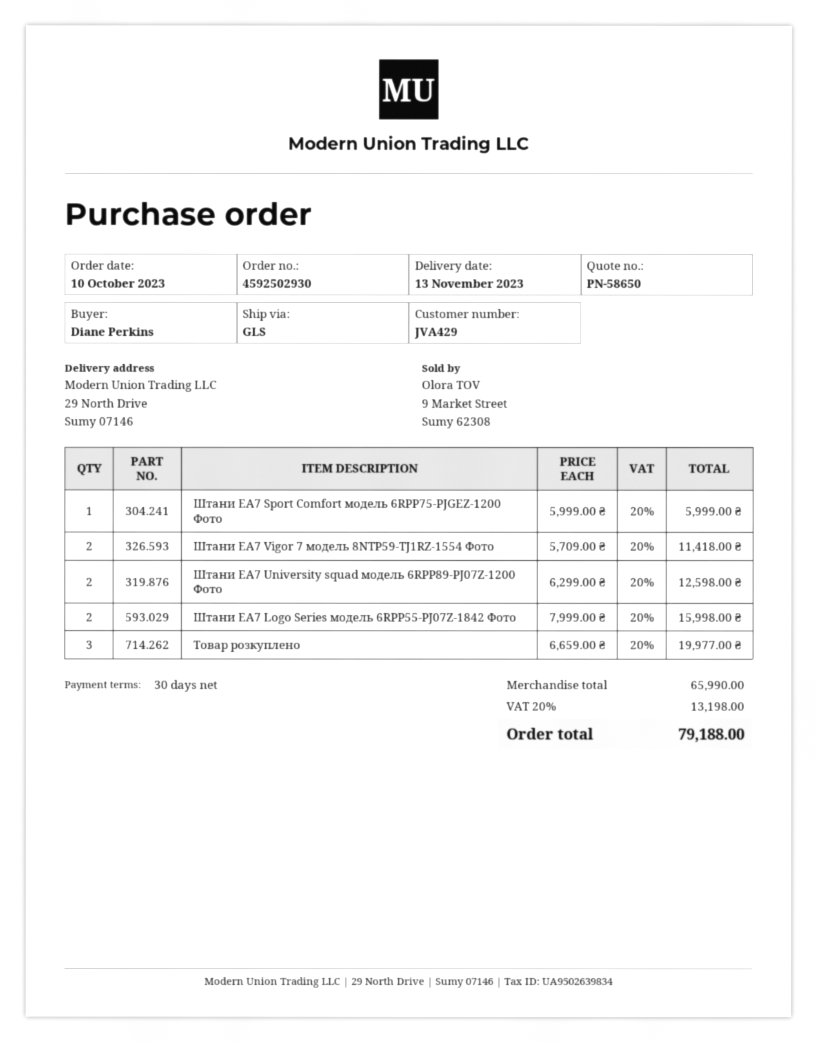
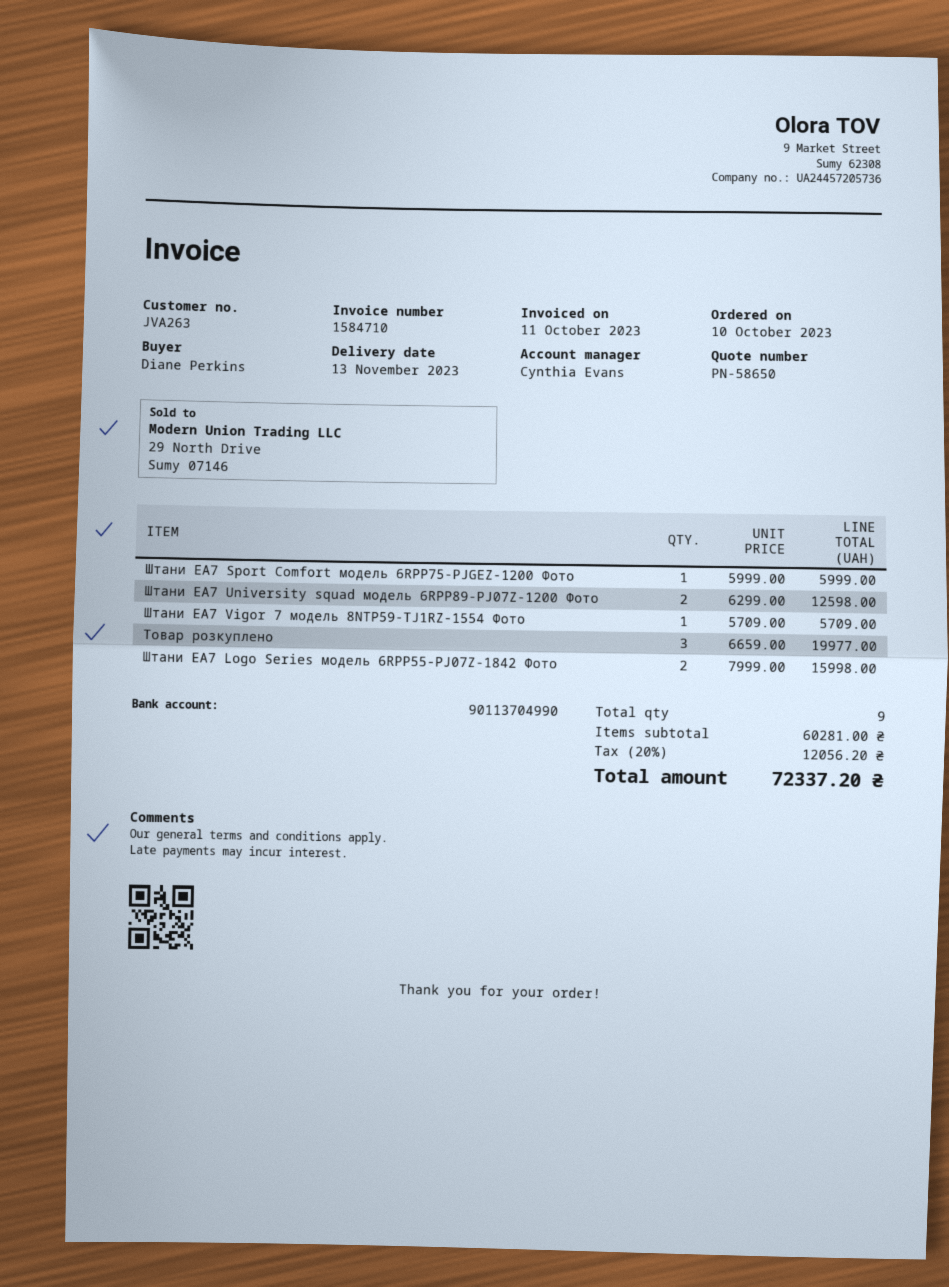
customer number: JVA429 -> JVA263
Штани EA7 Vigor 7 модель 8NTP59-TJ1RZ-1554 Фото: 2 x 5709.00 = 11418.00 -> 1 x 5709.00 = 5709.00
subtotal: 65990.00 -> 60281.00
tax: 20% = 13198.00 -> 20% = 12056.20
total: 79188.00 -> 72337.20

